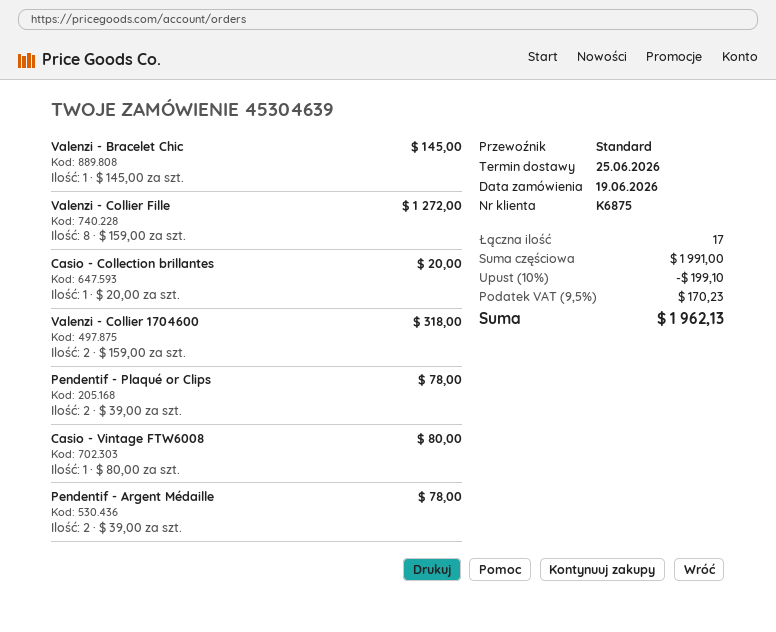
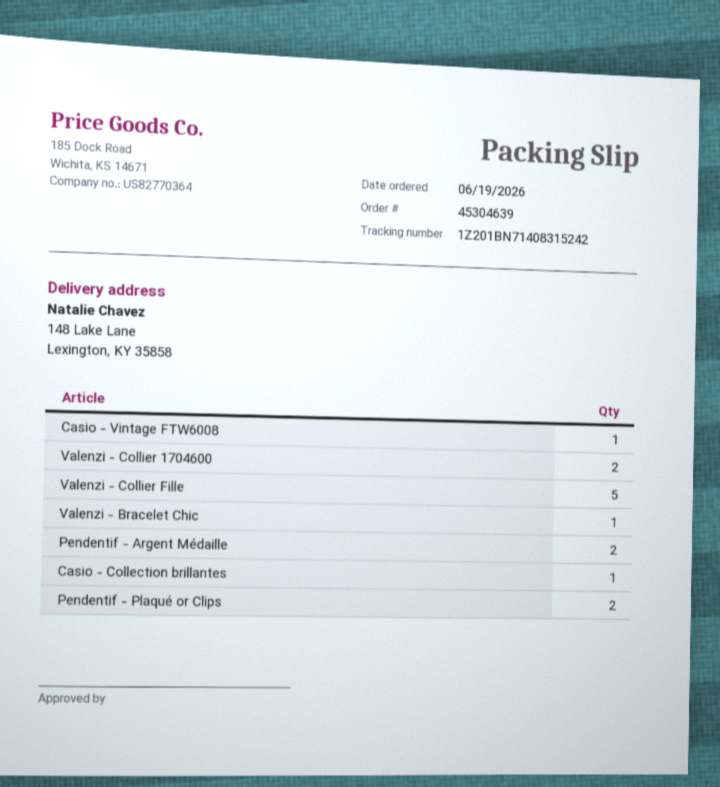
Valenzi - Collier Fille: 8 -> 5

